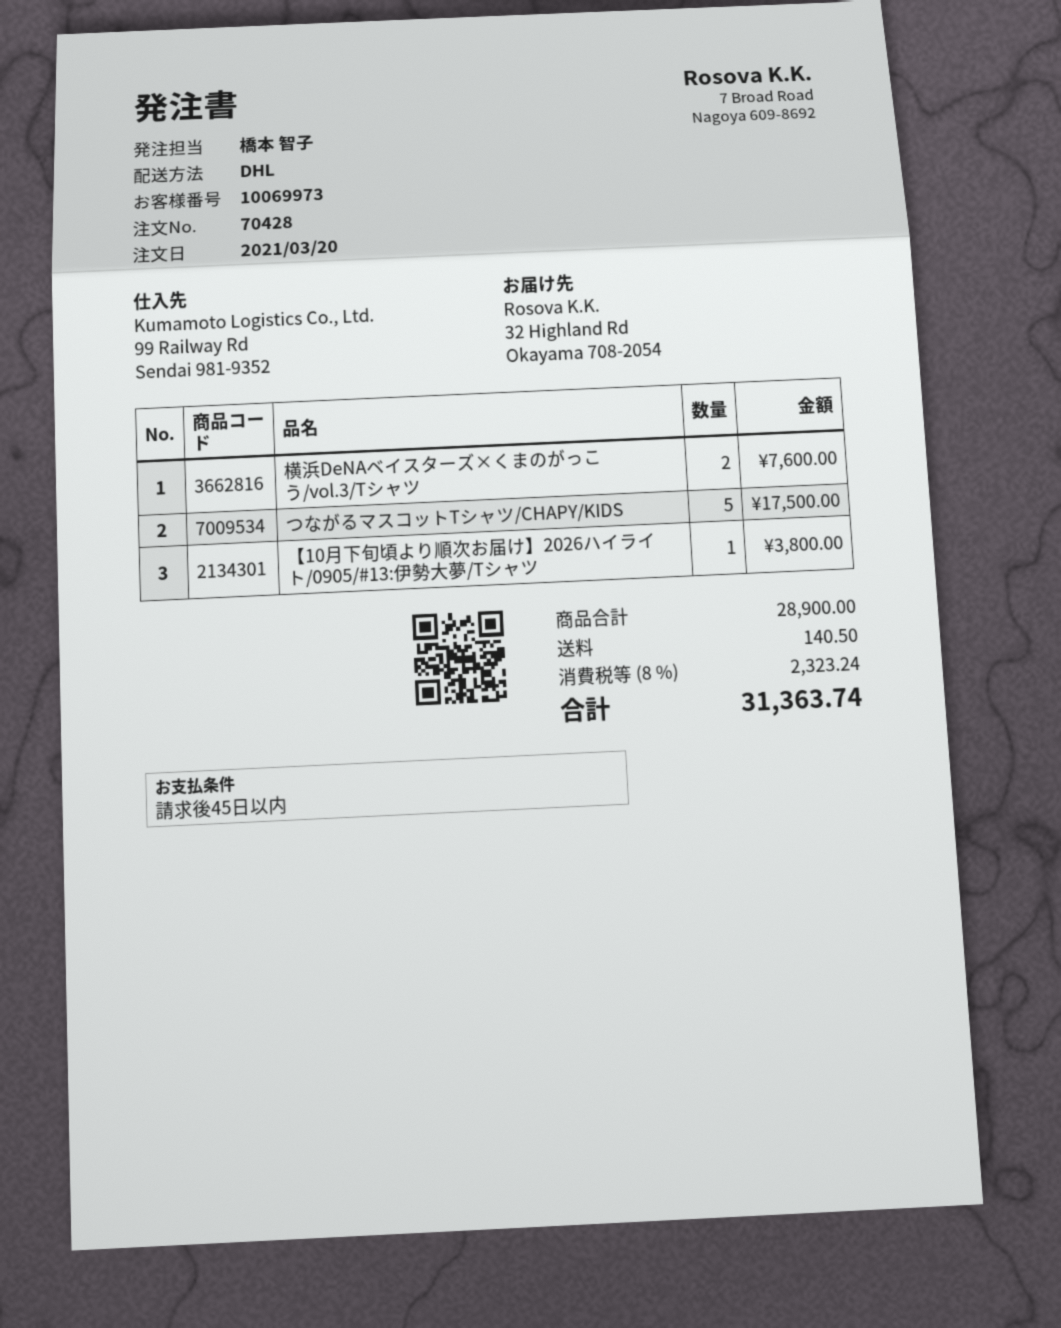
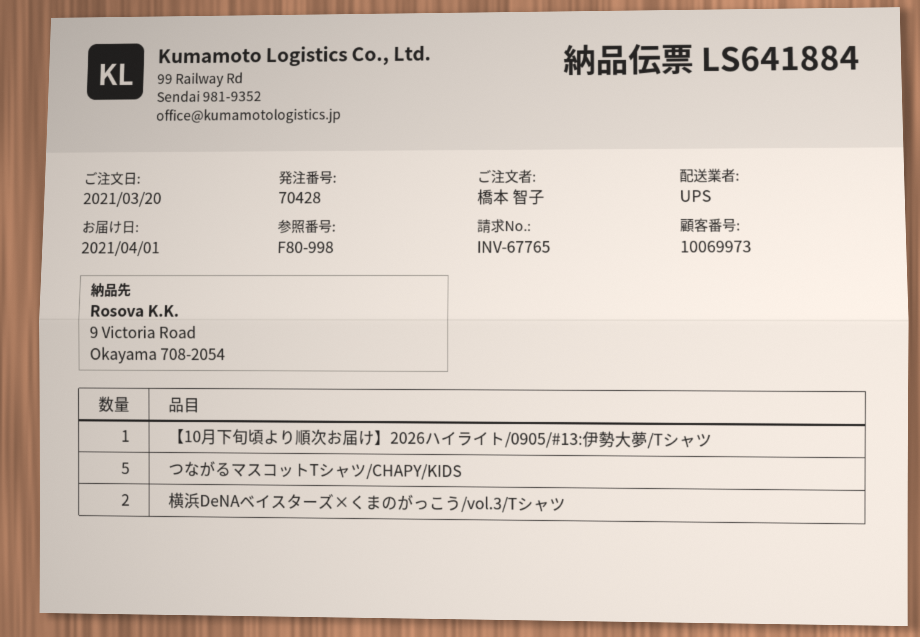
shipping method: DHL -> UPS
ship to: 32 Highland Rd, Okayama 708-2054 -> 9 Victoria Road, Okayama 708-2054

